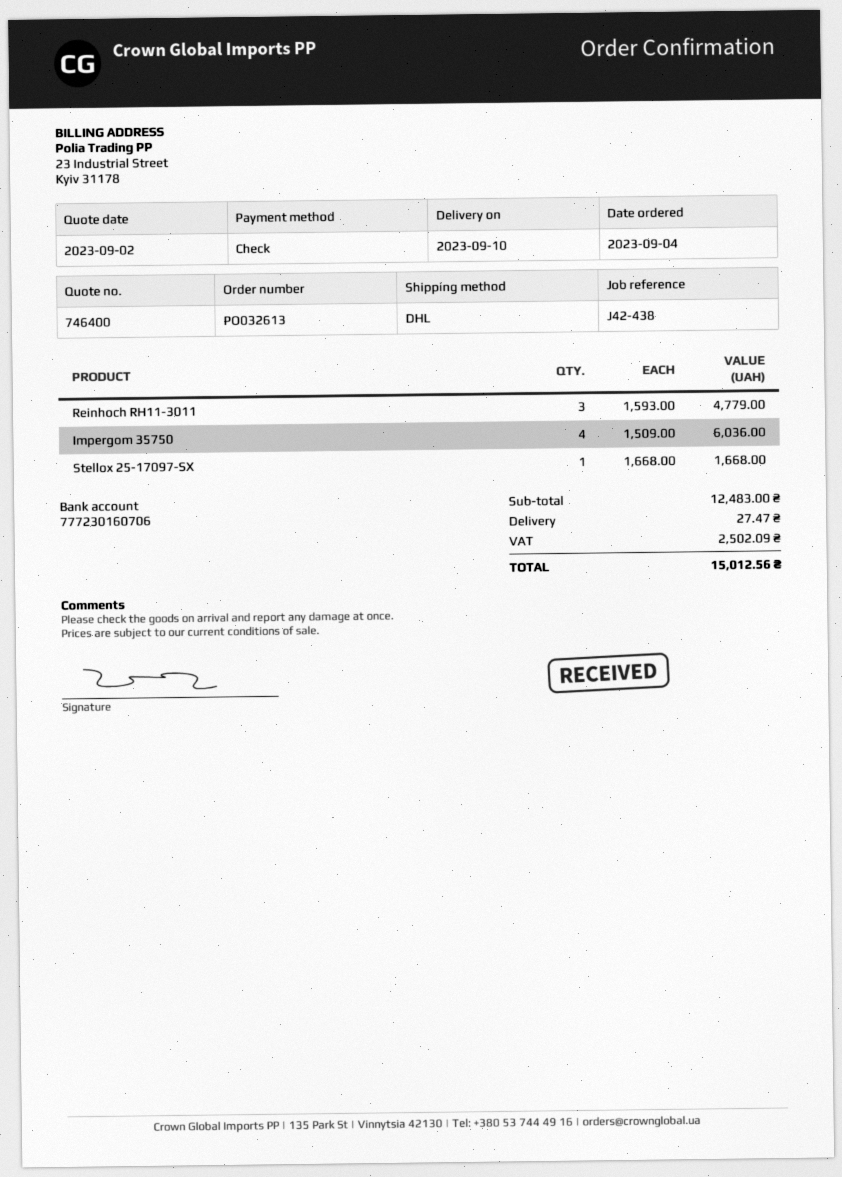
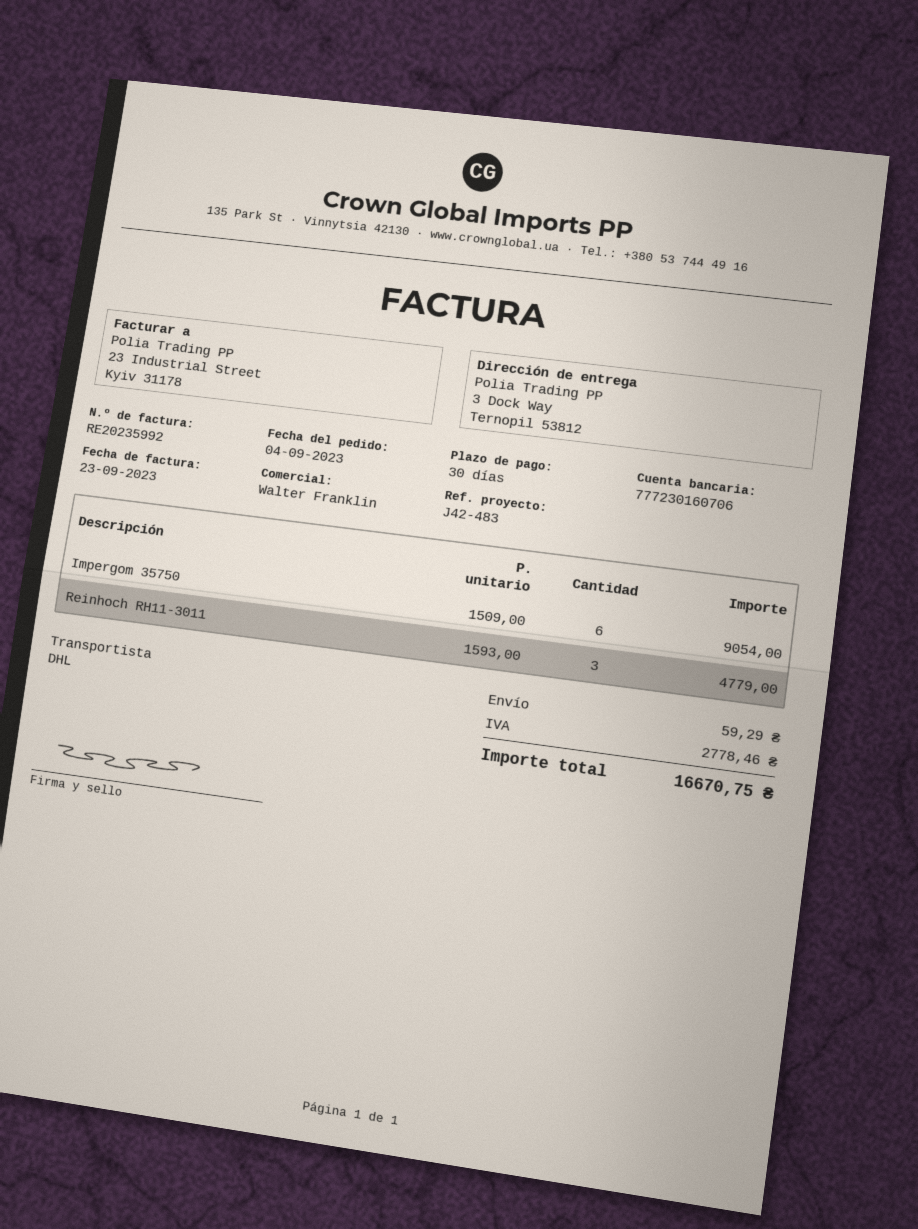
reference: J42-438 -> J42-483
Impergom 35750: 4 x 1509.00 = 6036.00 -> 6 x 1509.00 = 9054.00
Stellox 25-17097-SX: 1 x 1668.00 = 1668.00 -> none
shipping: 27.47 -> 59.29
tax: 2502.09 -> 2778.46
total: 15012.56 -> 16670.75

